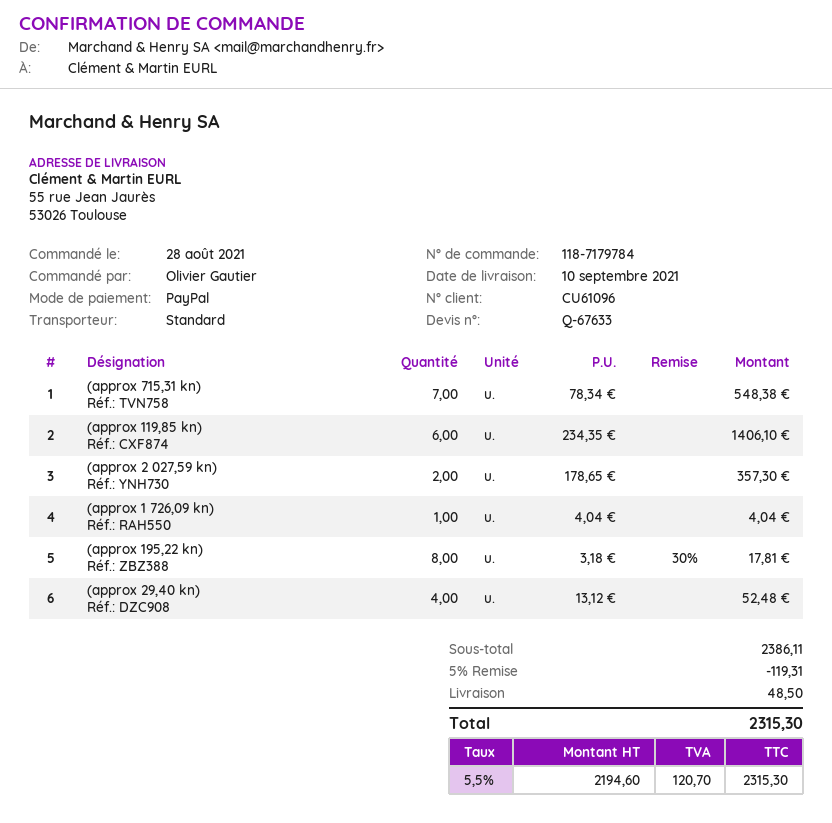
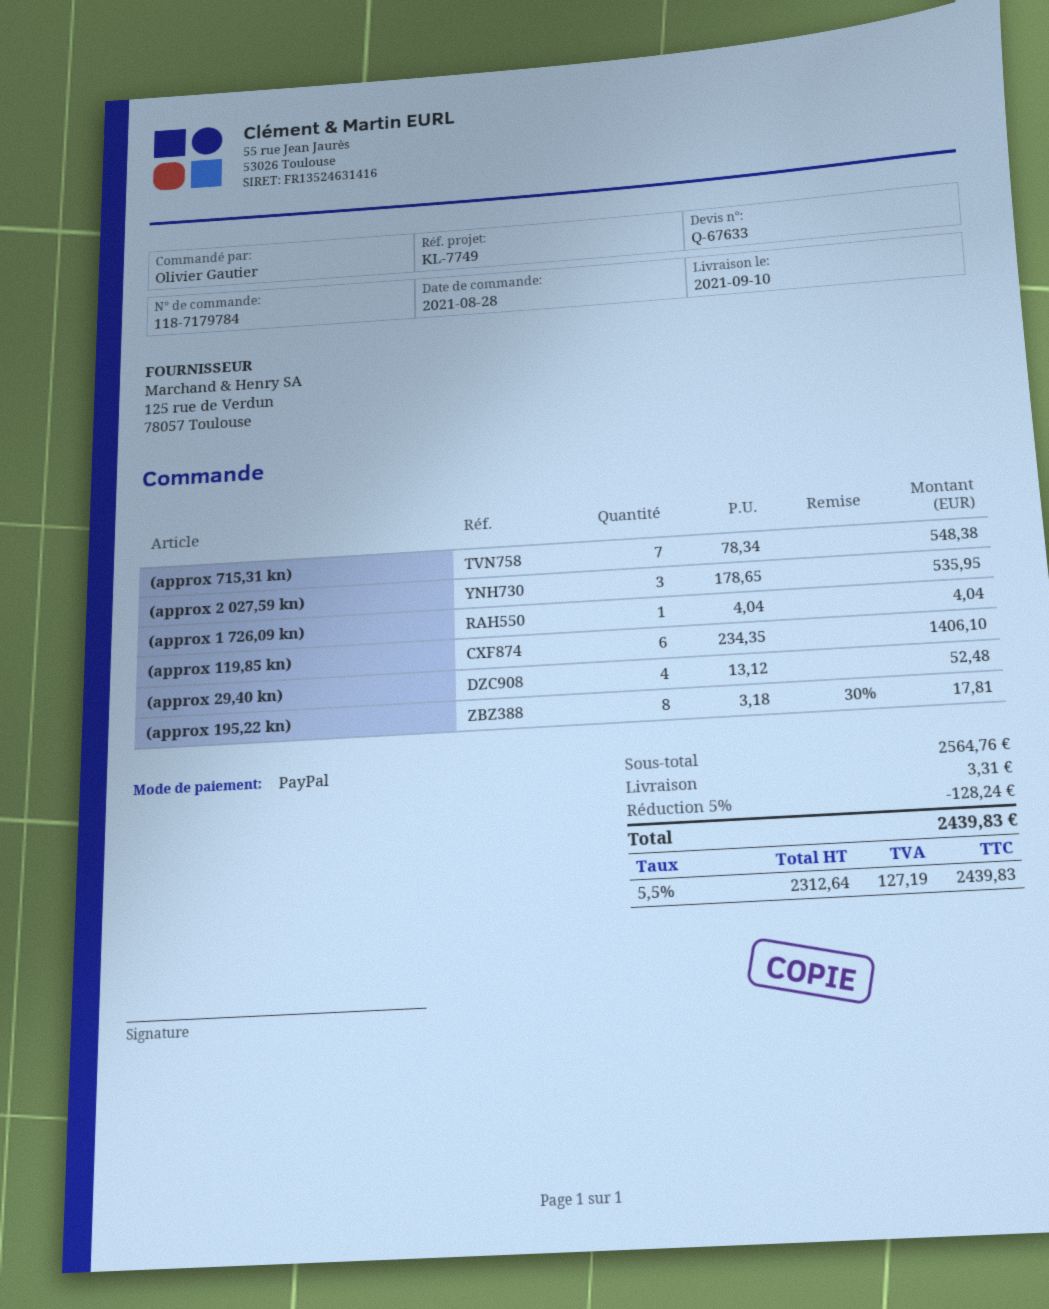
(approx 2 027,59 kn): 2 x 178.65 = 357.30 -> 3 x 178.65 = 535.95
subtotal: 2386.11 -> 2564.76
discount: 5% = 119.31 -> 5% = 128.24
shipping: 48.50 -> 3.31
net: 2194.60 -> 2312.64
tax: 5.5% = 120.70 -> 5.5% = 127.19
total: 2315.30 -> 2439.83

